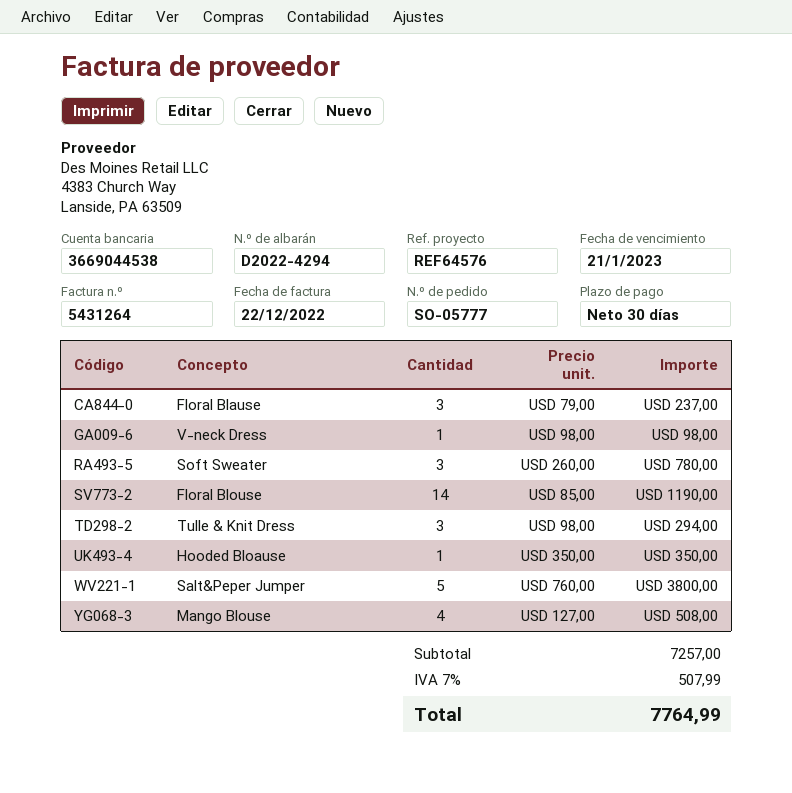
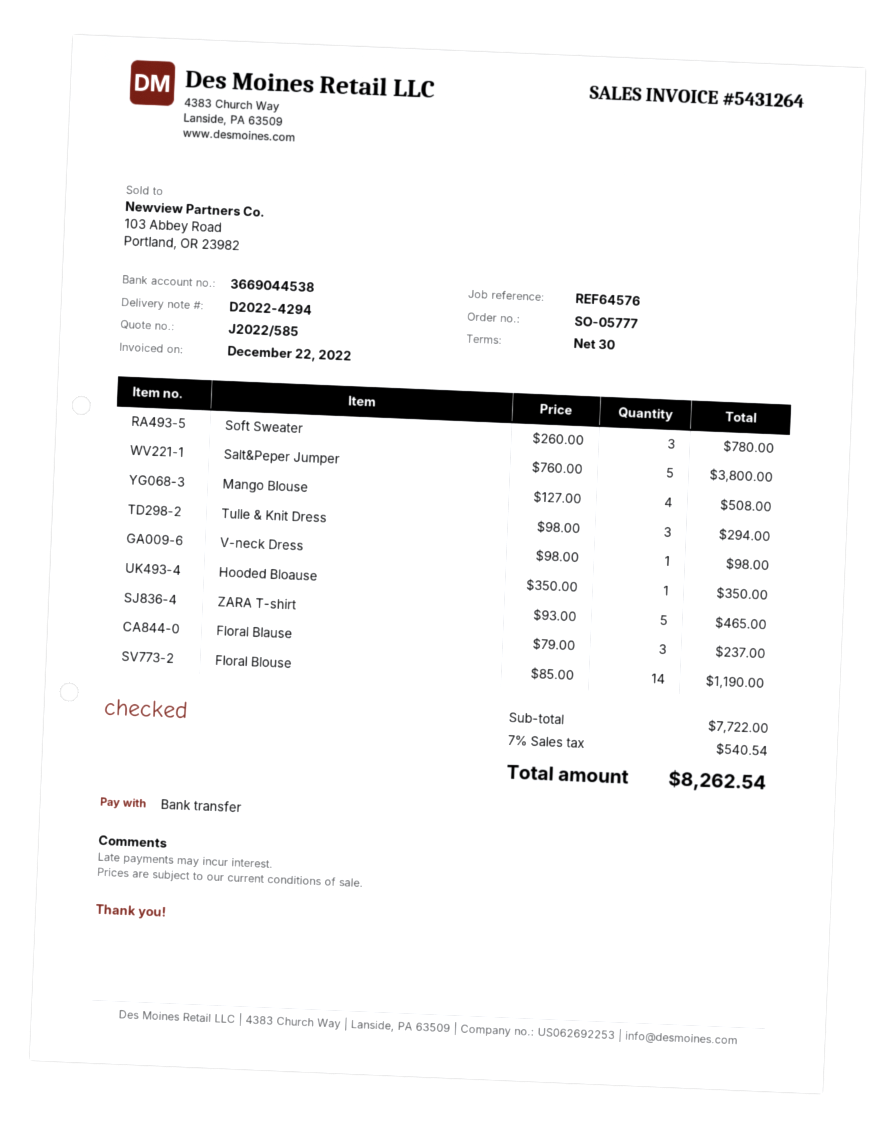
ZARA T-shirt: none -> 5 x 93.00 = 465.00
subtotal: 7257.00 -> 7722.00
tax: 7% = 507.99 -> 7% = 540.54
total: 7764.99 -> 8262.54

